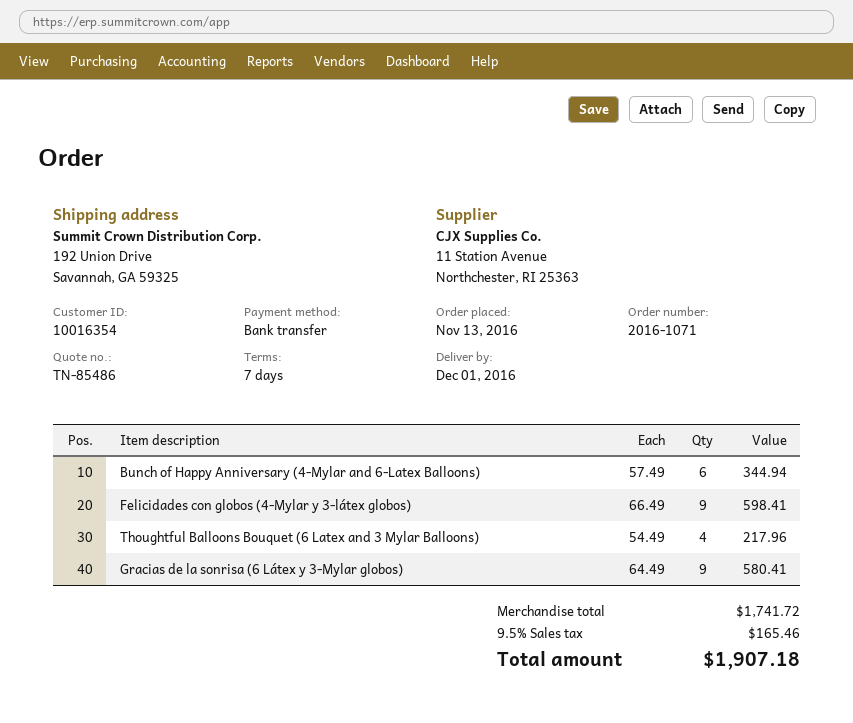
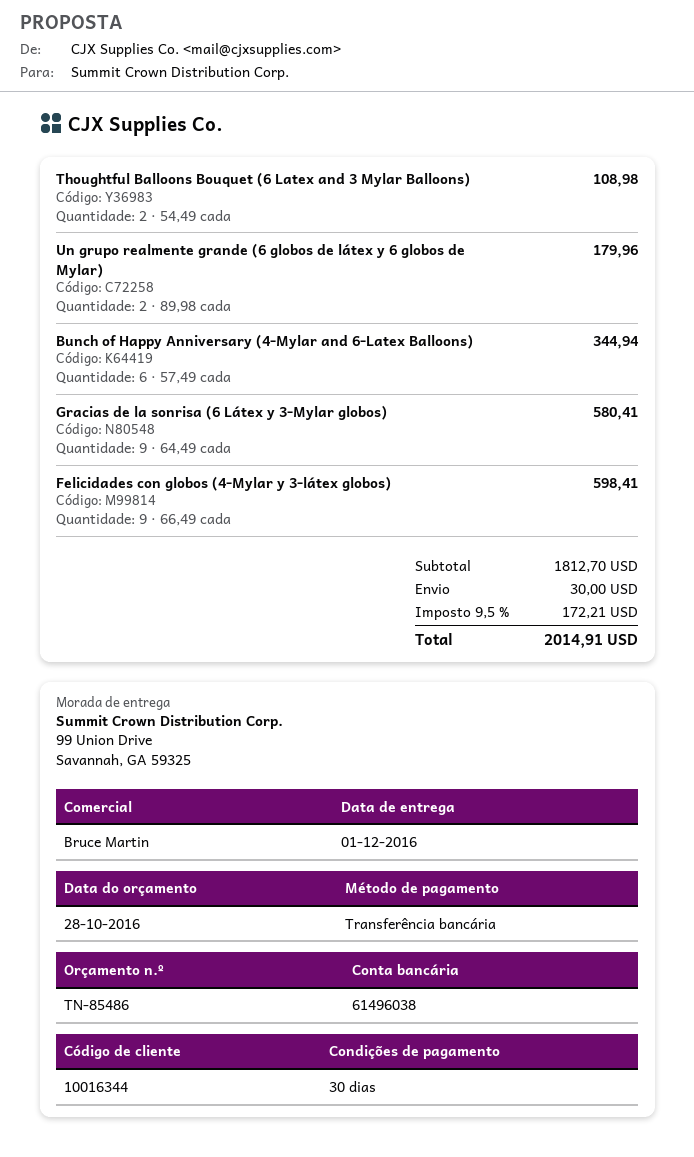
payment terms: 7 days -> 30 days
customer number: 10016354 -> 10016344
ship to: 192 Union Drive, Savannah, GA 59325 -> 99 Union Drive, Savannah, GA 59325
Thoughtful Balloons Bouquet (6 Latex and 3 Mylar Balloons): 4 x 54.49 = 217.96 -> 2 x 54.49 = 108.98
Un grupo realmente grande (6 globos de látex y 6 globos de Mylar): none -> 2 x 89.98 = 179.96
subtotal: 1741.72 -> 1812.70
shipping: none -> 30.00
tax: 9.5% = 165.46 -> 9.5% = 172.21
total: 1907.18 -> 2014.91

